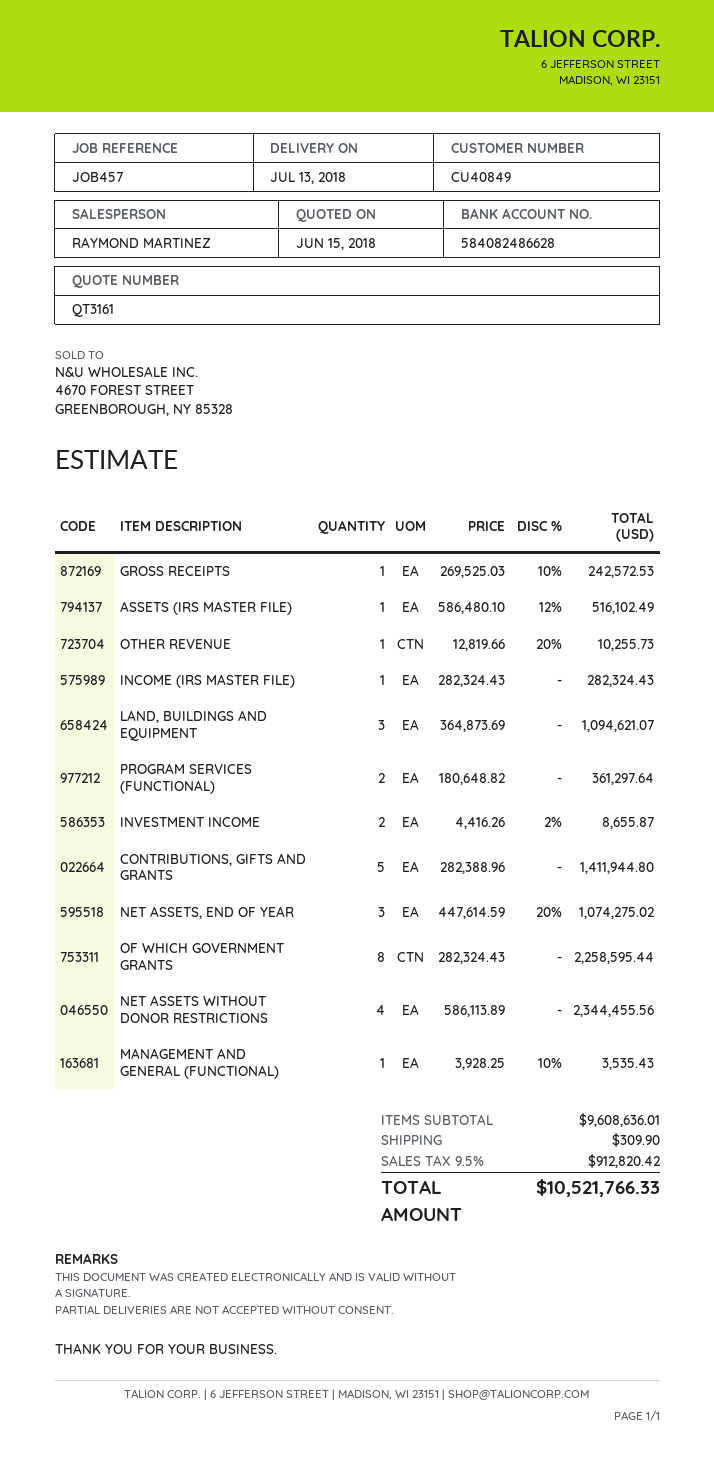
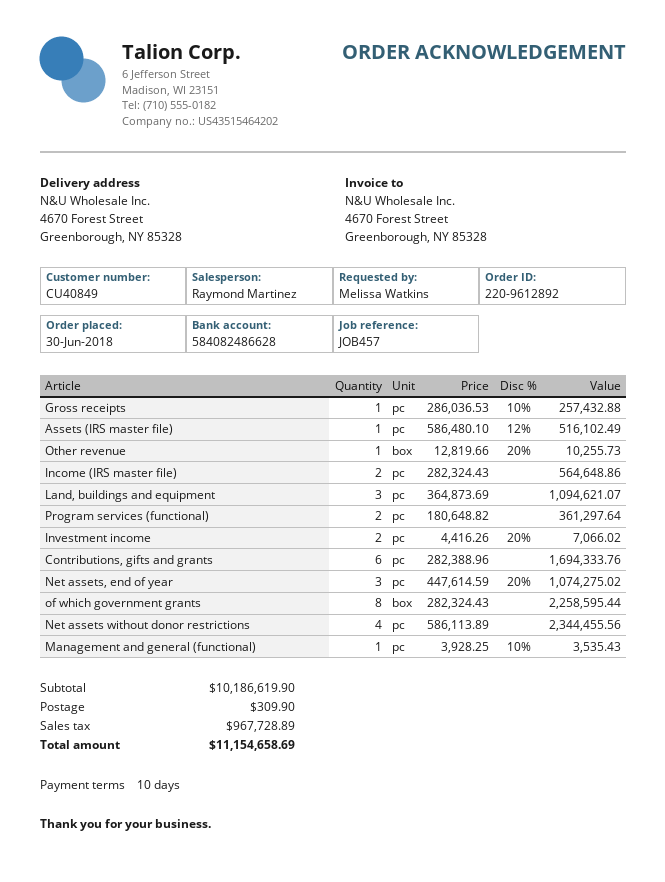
GROSS RECEIPTS: 1 x 269525.03 - 10% = 242572.53 -> 1 x 286036.53 - 10% = 257432.88
INCOME (IRS MASTER FILE): 1 x 282324.43 = 282324.43 -> 2 x 282324.43 = 564648.86
INVESTMENT INCOME: 2 x 4416.26 - 2% = 8655.87 -> 2 x 4416.26 - 20% = 7066.02
CONTRIBUTIONS, GIFTS AND GRANTS: 5 x 282388.96 = 1411944.80 -> 6 x 282388.96 = 1694333.76
subtotal: 9608636.01 -> 10186619.90
tax: 912820.42 -> 967728.89
total: 10521766.33 -> 11154658.69

